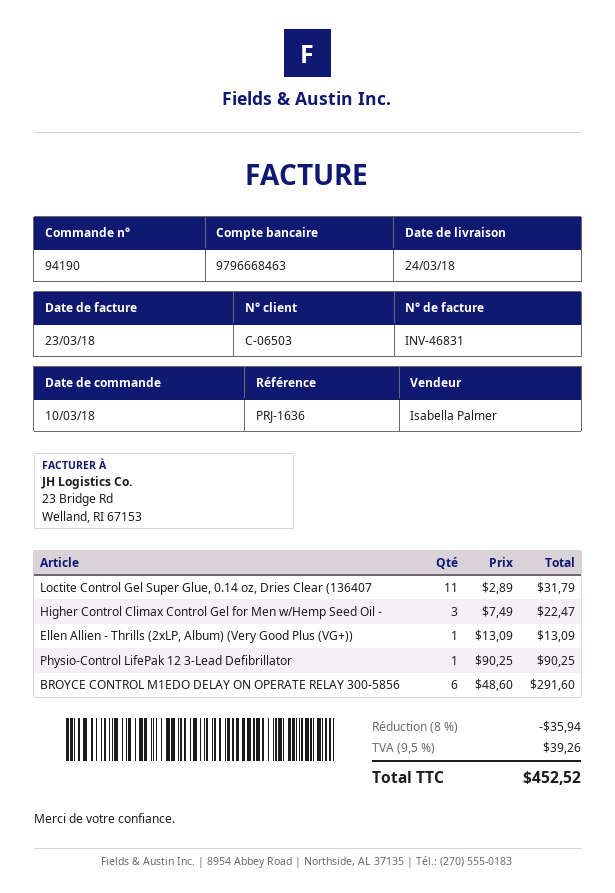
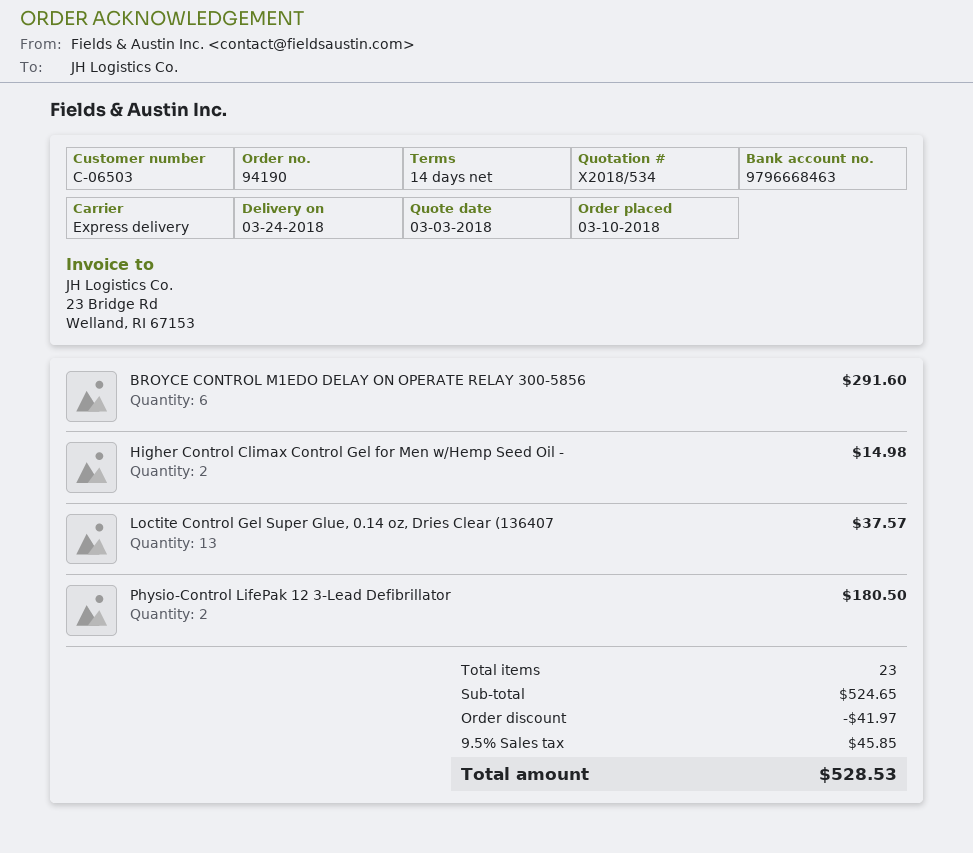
Loctite Control Gel Super Glue, 0.14 oz, Dries Clear (136407: 11 for 31.79 -> 13 for 37.57
Higher Control Climax Control Gel for Men w/Hemp Seed Oil -: 3 for 22.47 -> 2 for 14.98
Ellen Allien - Thrills (2xLP, Album) (Very Good Plus (VG+)): 1 for 13.09 -> none
Physio-Control LifePak 12 3-Lead Defibrillator: 1 for 90.25 -> 2 for 180.50
discount: 35.94 -> 41.97
tax: 9.5% = 39.26 -> 9.5% = 45.85
total: 452.52 -> 528.53

